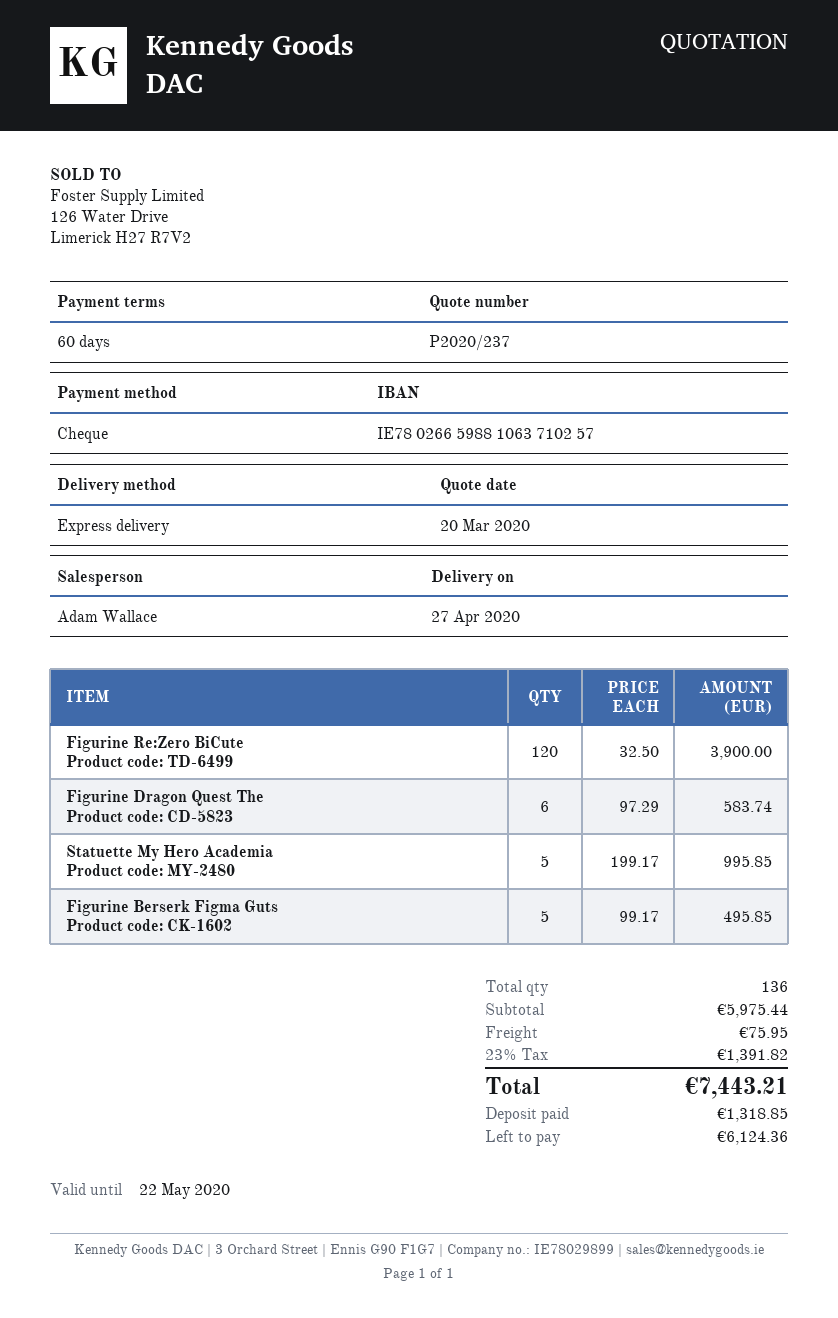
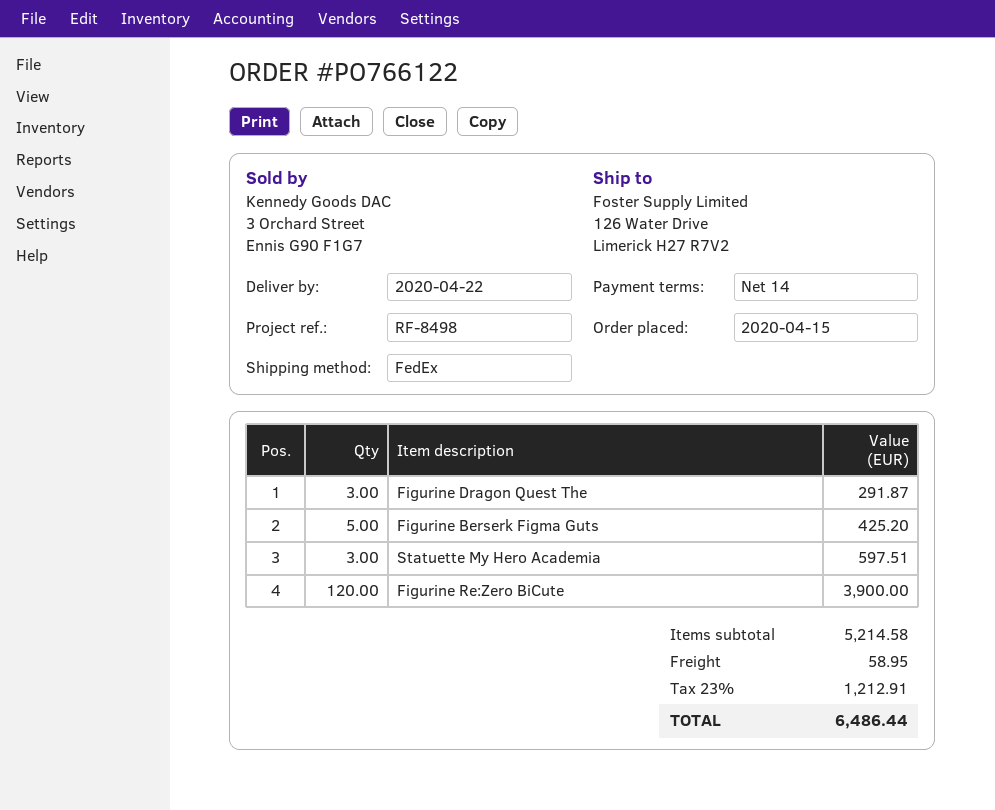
delivery date: 2020-04-27 -> 2020-04-22
payment terms: 60 days -> 14 days
shipping method: express -> FedEx
Figurine Dragon Quest The: 6 for 583.74 -> 3 for 291.87
Statuette My Hero Academia: 5 for 995.85 -> 3 for 597.51
Figurine Berserk Figma Guts: 5 for 495.85 -> 5 for 425.20
subtotal: 5975.44 -> 5214.58
shipping: 75.95 -> 58.95
tax: 23% = 1391.82 -> 23% = 1212.91
total: 7443.21 -> 6486.44

